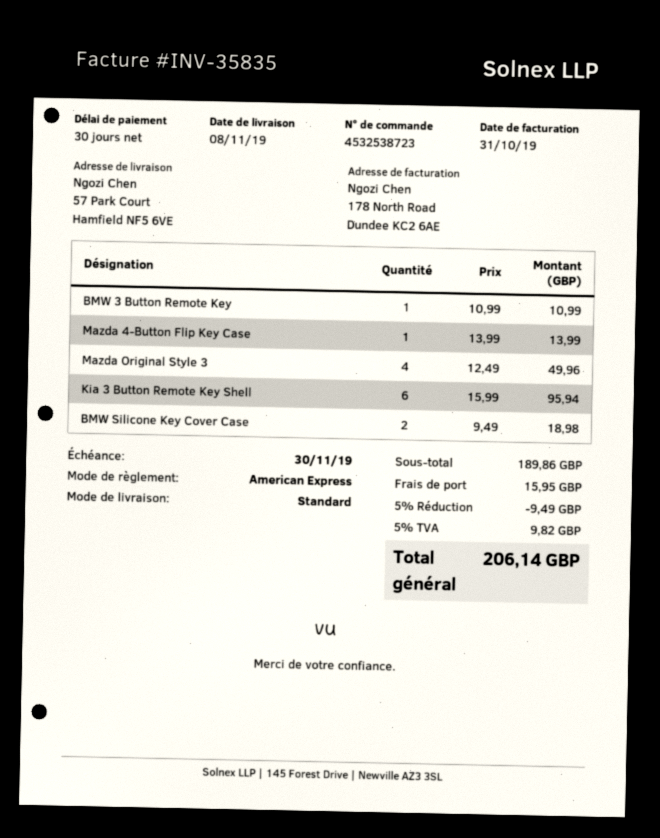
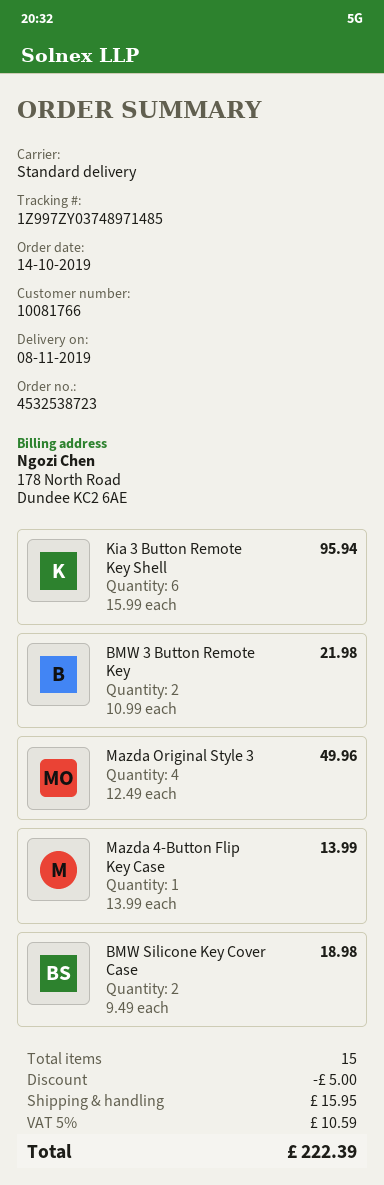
BMW 3 Button Remote Key: 1 x 10.99 = 10.99 -> 2 x 10.99 = 21.98
discount: 9.49 -> 5.00
tax: 5% = 9.82 -> 5% = 10.59
total: 206.14 -> 222.39

